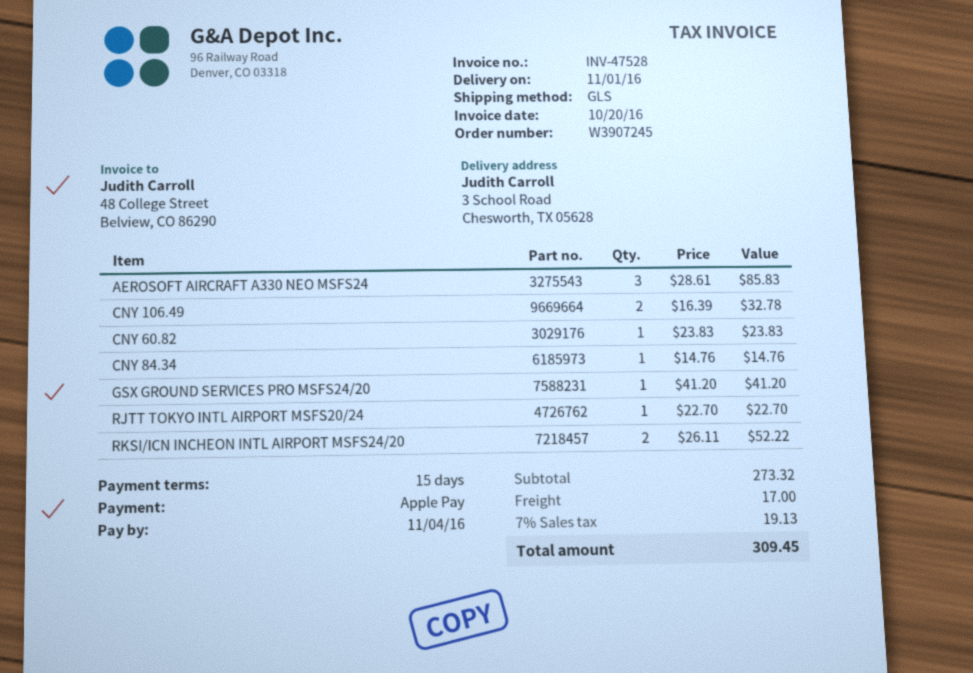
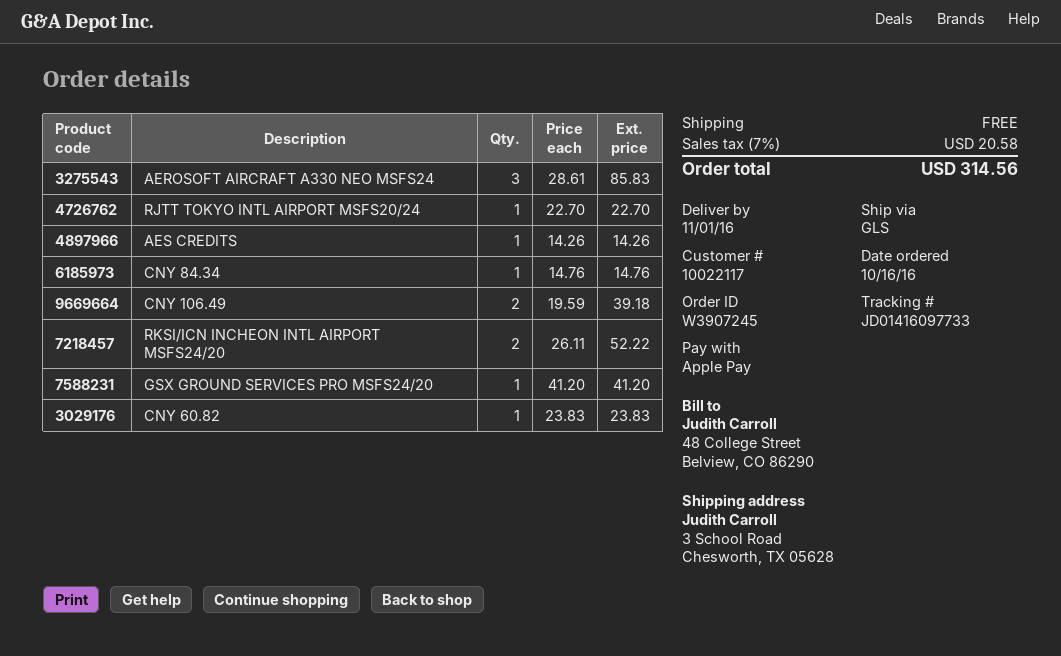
CNY 106.49: 2 x 16.39 = 32.78 -> 2 x 19.59 = 39.18
AES CREDITS: none -> 1 x 14.26 = 14.26
shipping: 17.00 -> 0.00
tax: 7% = 19.13 -> 7% = 20.58
total: 309.45 -> 314.56

